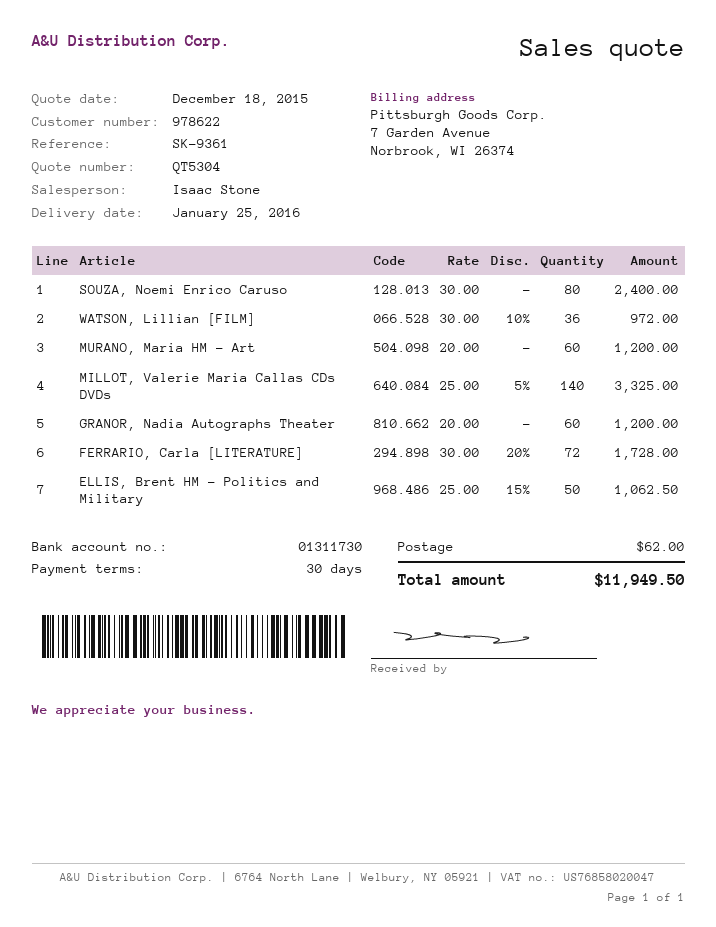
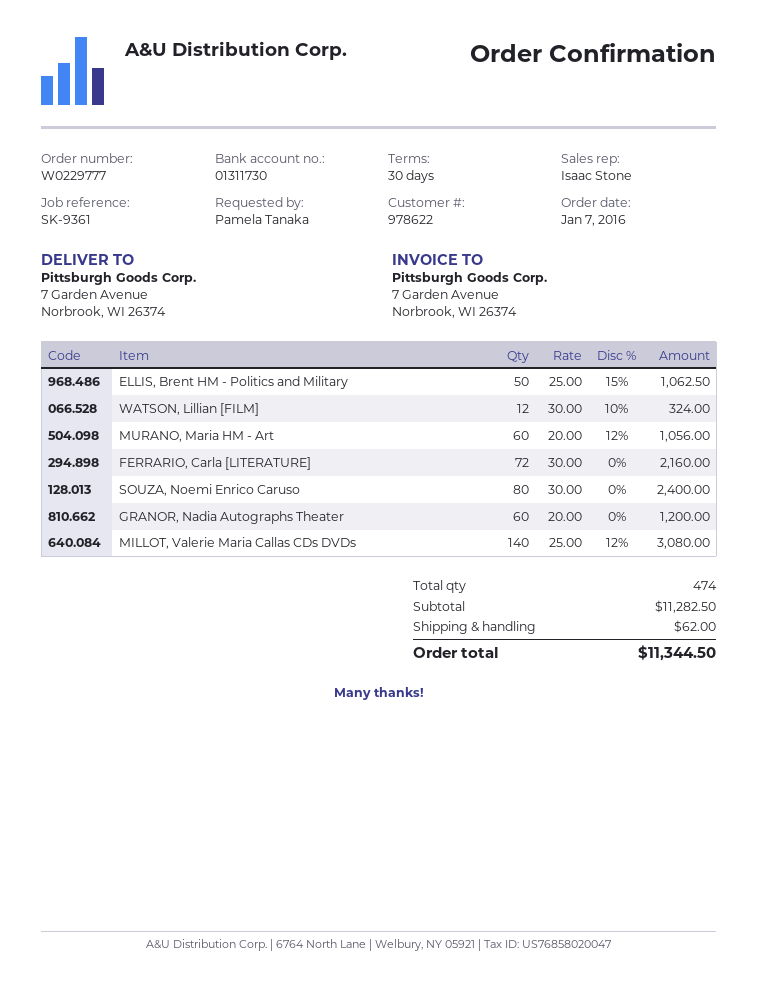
WATSON, Lillian [FILM]: 36 x 30.00 - 10% = 972.00 -> 12 x 30.00 - 10% = 324.00
MURANO, Maria HM - Art: 60 x 20.00 = 1200.00 -> 60 x 20.00 - 12% = 1056.00
MILLOT, Valerie Maria Callas CDs DVDs: 140 x 25.00 - 5% = 3325.00 -> 140 x 25.00 - 12% = 3080.00
FERRARIO, Carla [LITERATURE]: 72 x 30.00 - 20% = 1728.00 -> 72 x 30.00 = 2160.00
total: 11949.50 -> 11344.50

